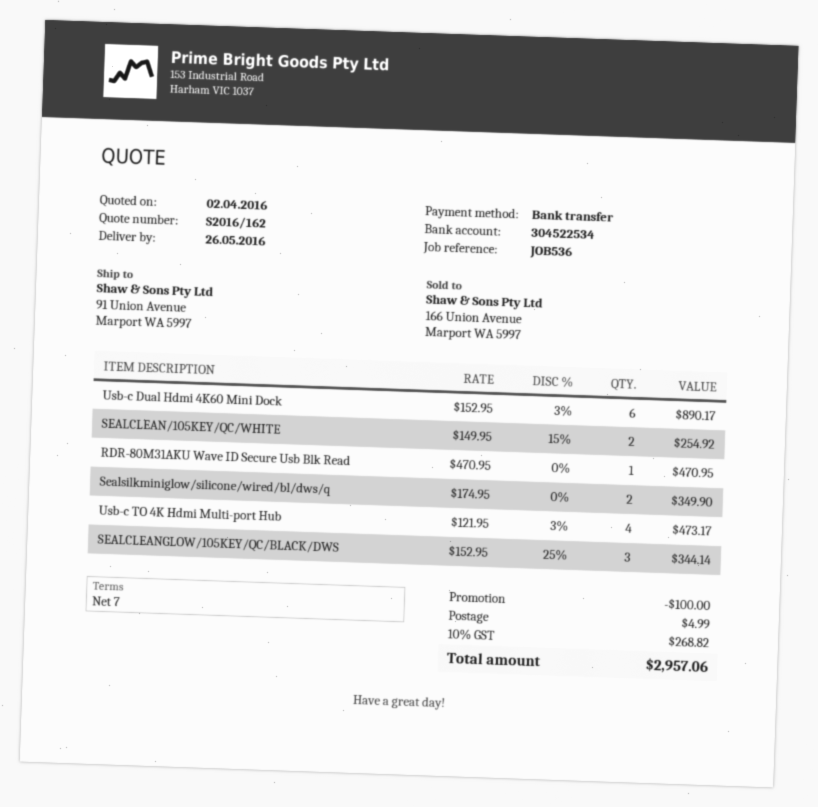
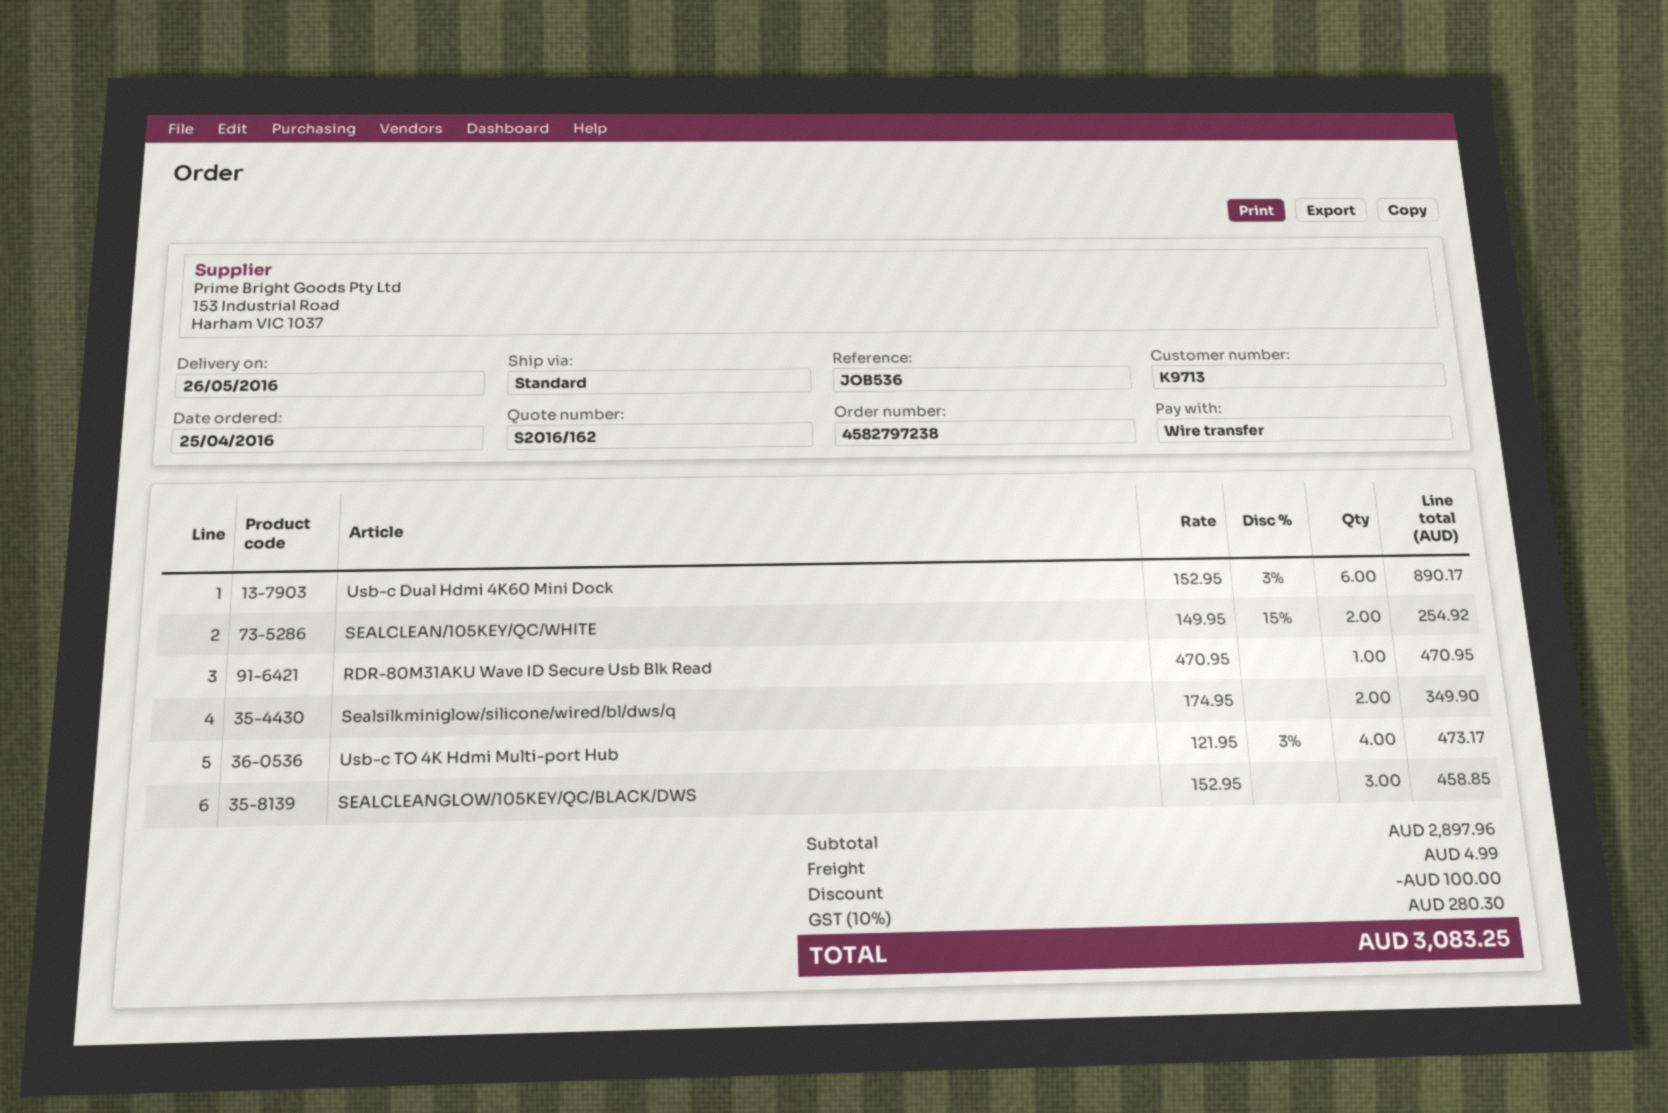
SEALCLEANGLOW/105KEY/QC/BLACK/DWS: 3 x 152.95 - 25% = 344.14 -> 3 x 152.95 = 458.85
tax: 10% = 268.82 -> 10% = 280.30
total: 2957.06 -> 3083.25

